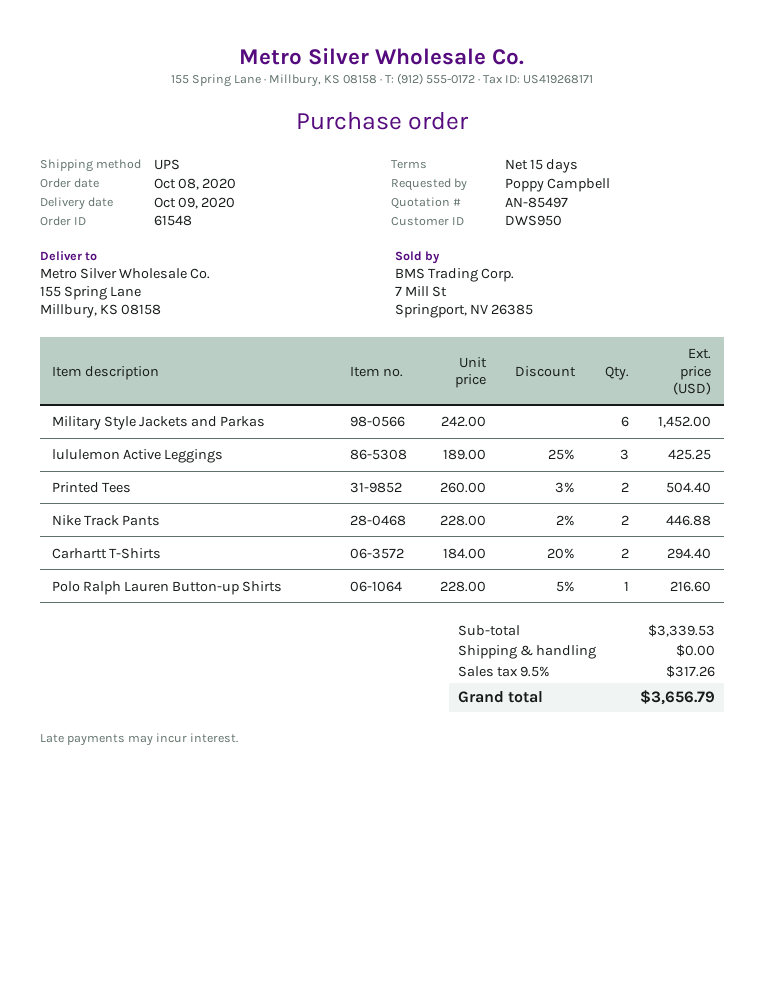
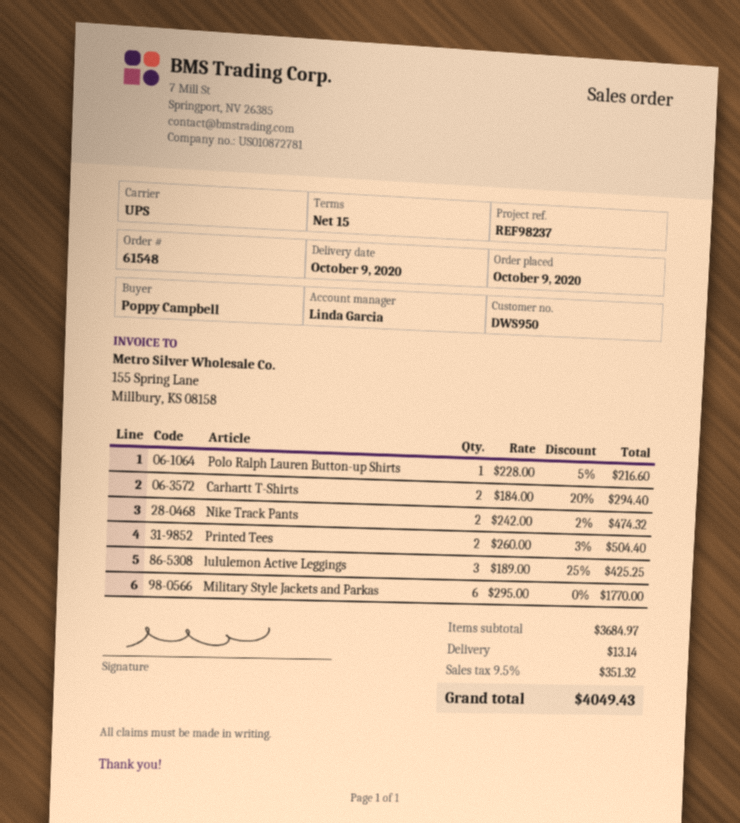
order date: 2020-10-08 -> 2020-10-09
Military Style Jackets and Parkas: 6 x 242.00 = 1452.00 -> 6 x 295.00 = 1770.00
Nike Track Pants: 2 x 228.00 - 2% = 446.88 -> 2 x 242.00 - 2% = 474.32
subtotal: 3339.53 -> 3684.97
shipping: 0.00 -> 13.14
tax: 9.5% = 317.26 -> 9.5% = 351.32
total: 3656.79 -> 4049.43

